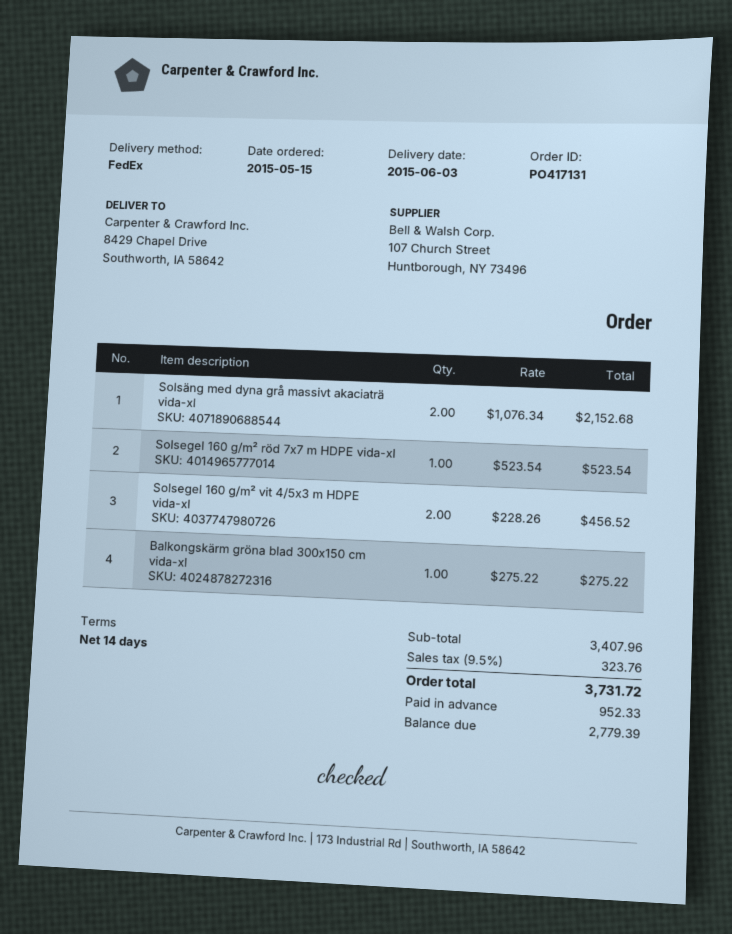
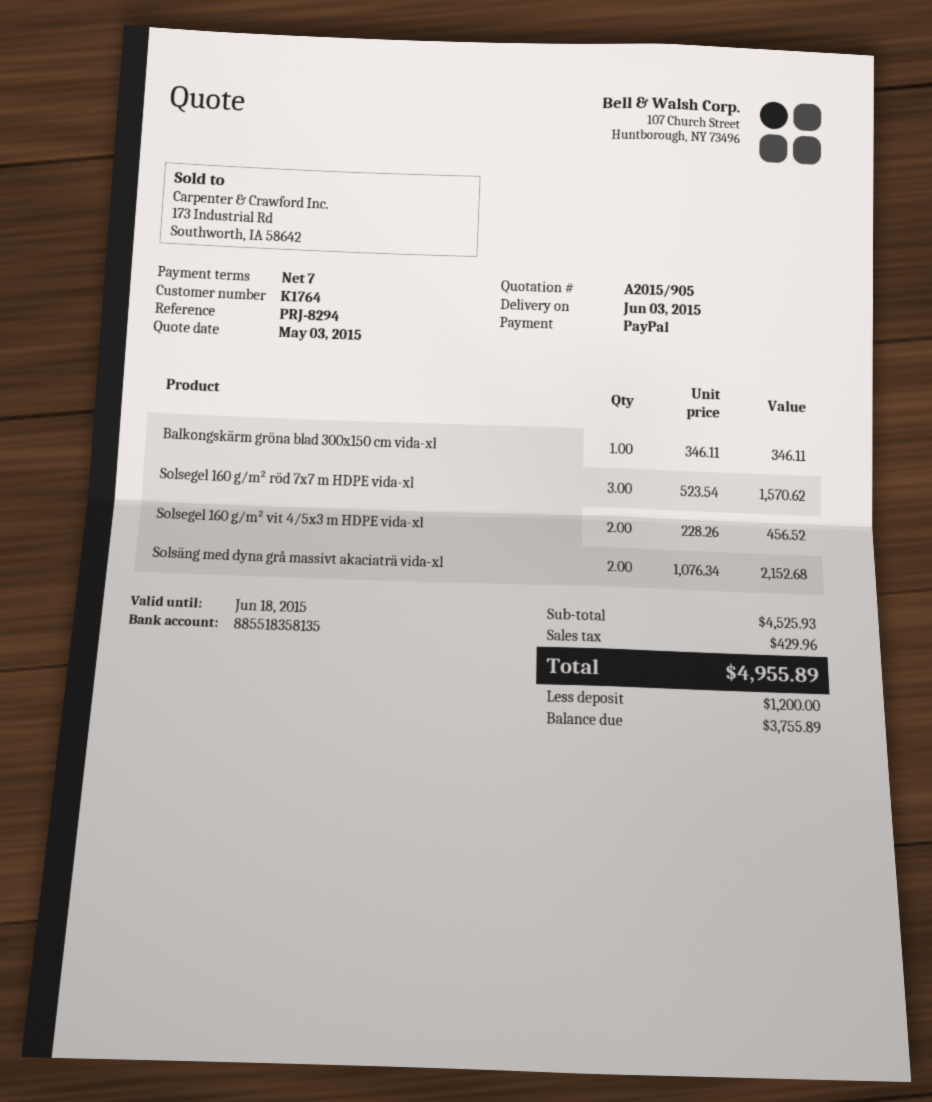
payment terms: 14 days -> 7 days
Solsegel 160 g/m² röd 7x7 m HDPE vida-xl: 1 x 523.54 = 523.54 -> 3 x 523.54 = 1570.62
Balkongskärm gröna blad 300x150 cm vida-xl: 1 x 275.22 = 275.22 -> 1 x 346.11 = 346.11
subtotal: 3407.96 -> 4525.93
tax: 323.76 -> 429.96
total: 3731.72 -> 4955.89
deposit: 952.33 -> 1200.00
balance: 2779.39 -> 3755.89

